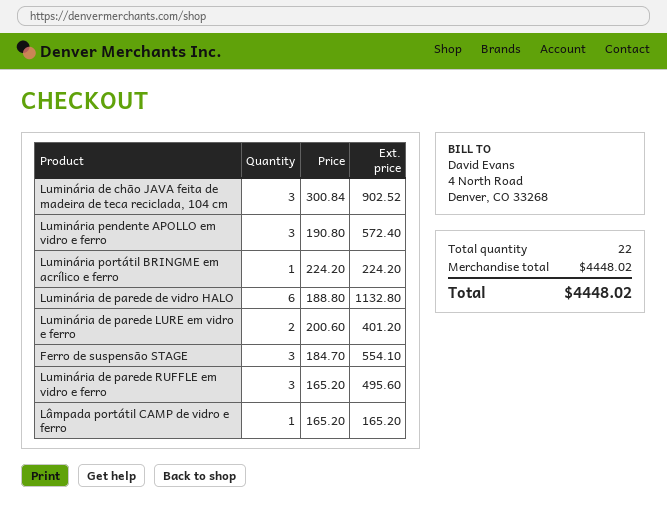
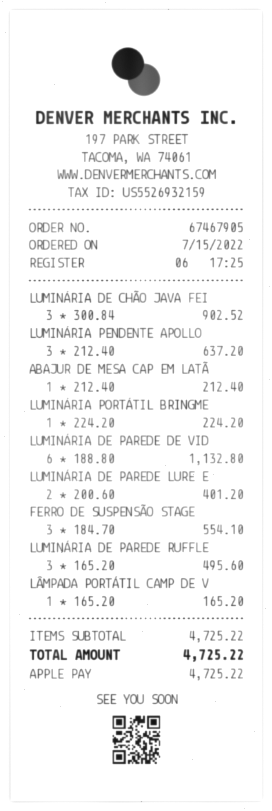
Luminária pendente APOLLO em vidro e ferro: 3 x 190.80 = 572.40 -> 3 x 212.40 = 637.20
ABAJUR DE MESA CAP EM LATÃ: none -> 1 x 212.40 = 212.40
subtotal: 4448.02 -> 4725.22
total: 4448.02 -> 4725.22

